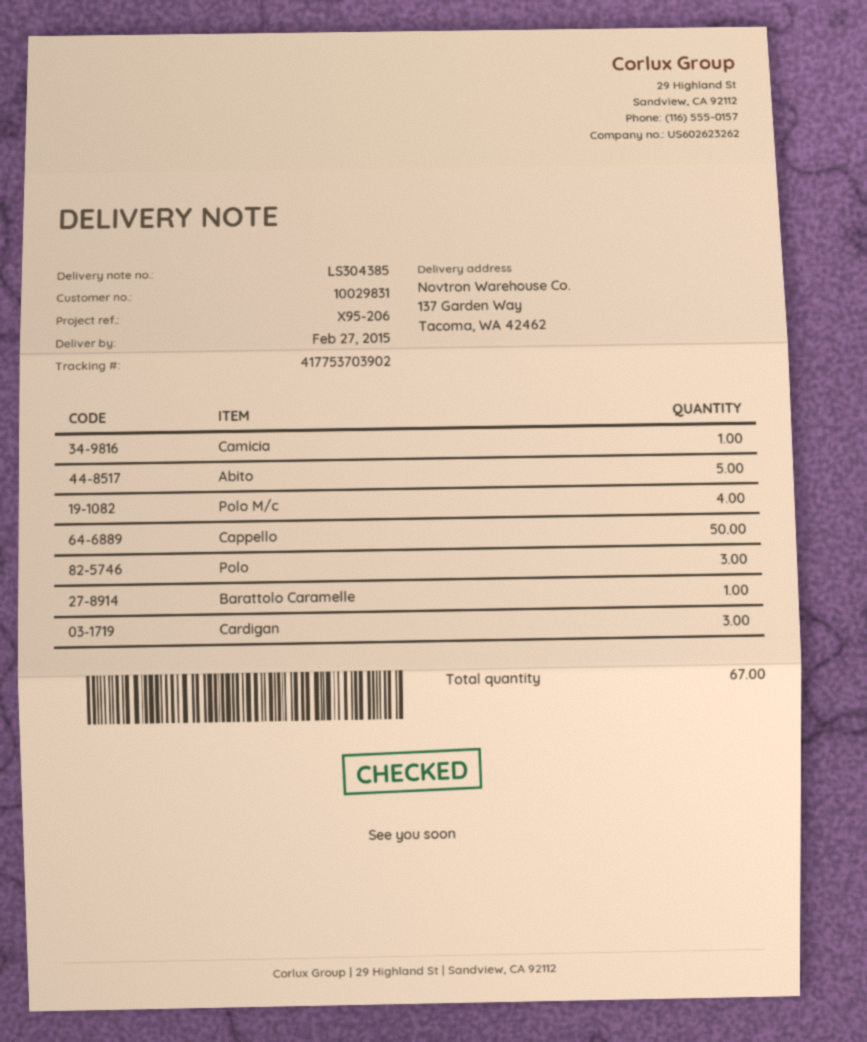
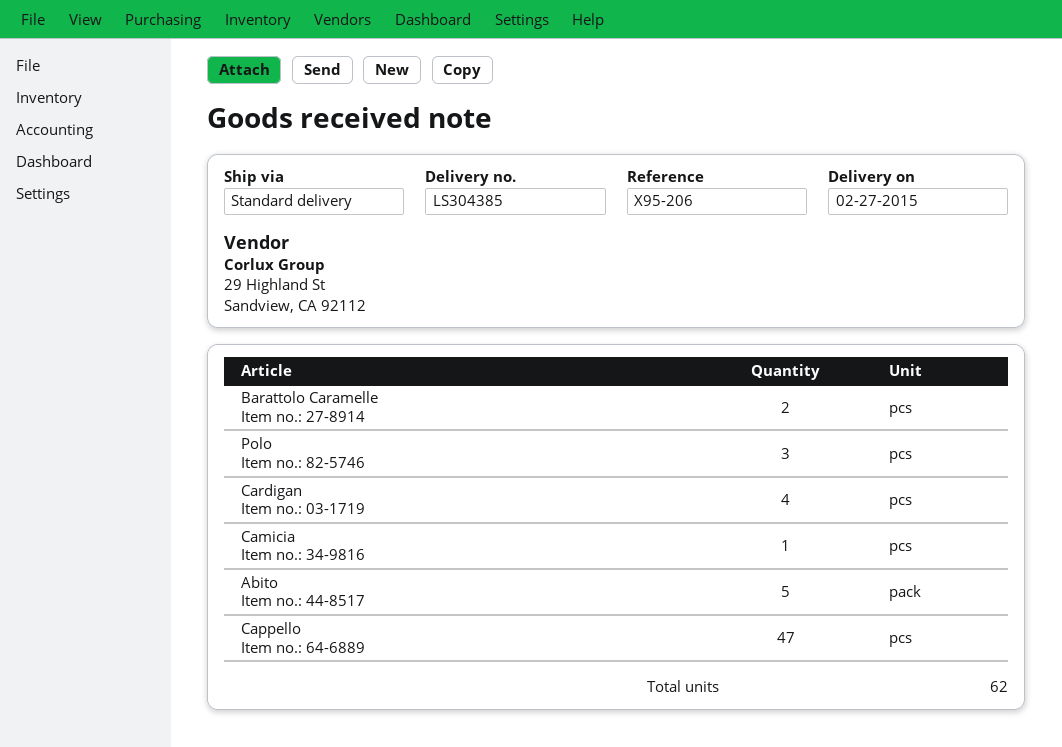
Polo M/c: 4 -> none
Cappello: 50 -> 47
Barattolo Caramelle: 1 -> 2
Cardigan: 3 -> 4
total quantity: 67 -> 62

